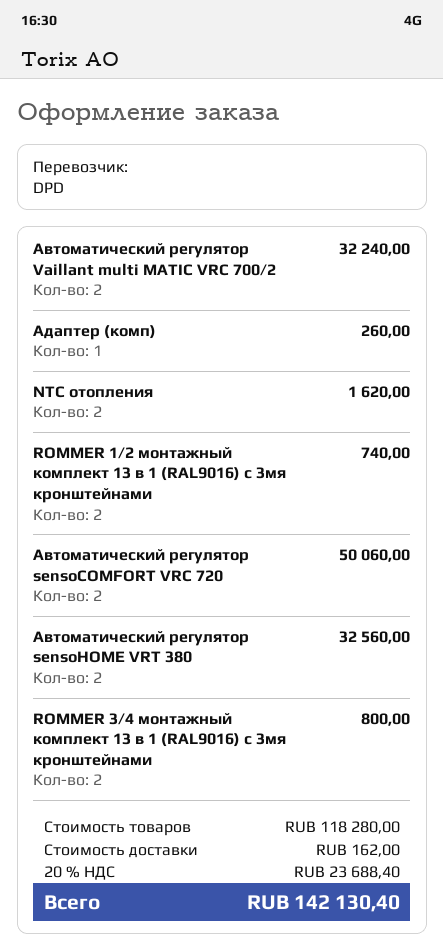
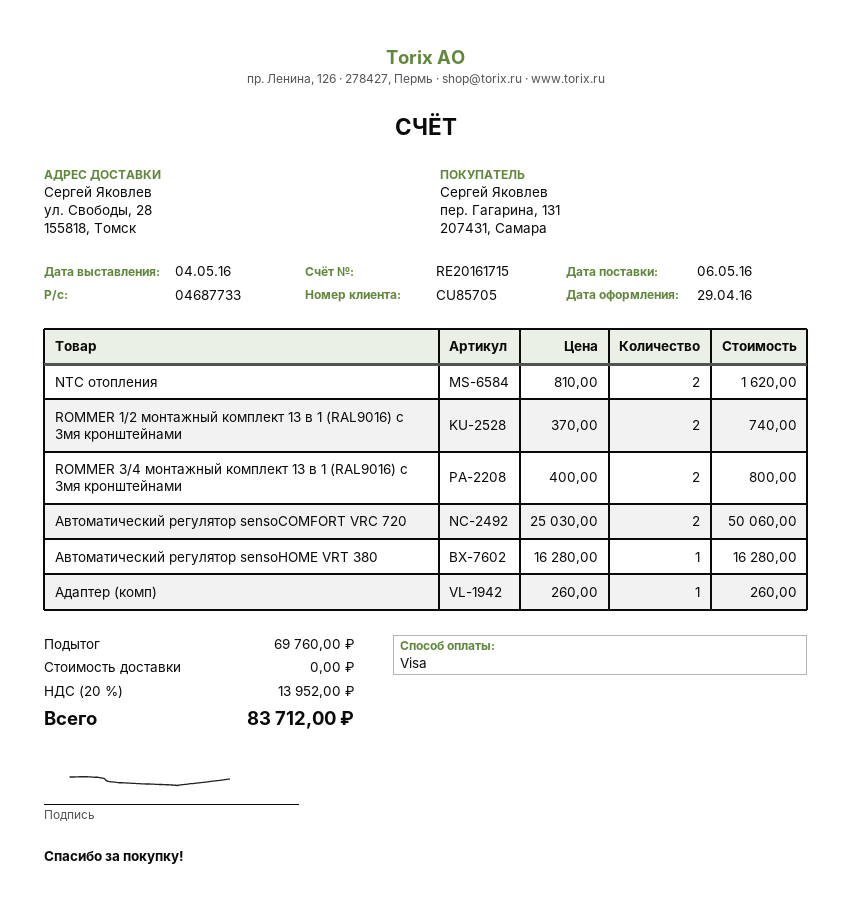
Автоматический регулятор Vaillant multi MATIC VRC 700/2: 2 for 32240.00 -> none
Автоматический регулятор sensoHOME VRT 380: 2 for 32560.00 -> 1 for 16280.00
subtotal: 118280.00 -> 69760.00
shipping: 162.00 -> 0.00
tax: 20% = 23688.40 -> 20% = 13952.00
total: 142130.40 -> 83712.00

